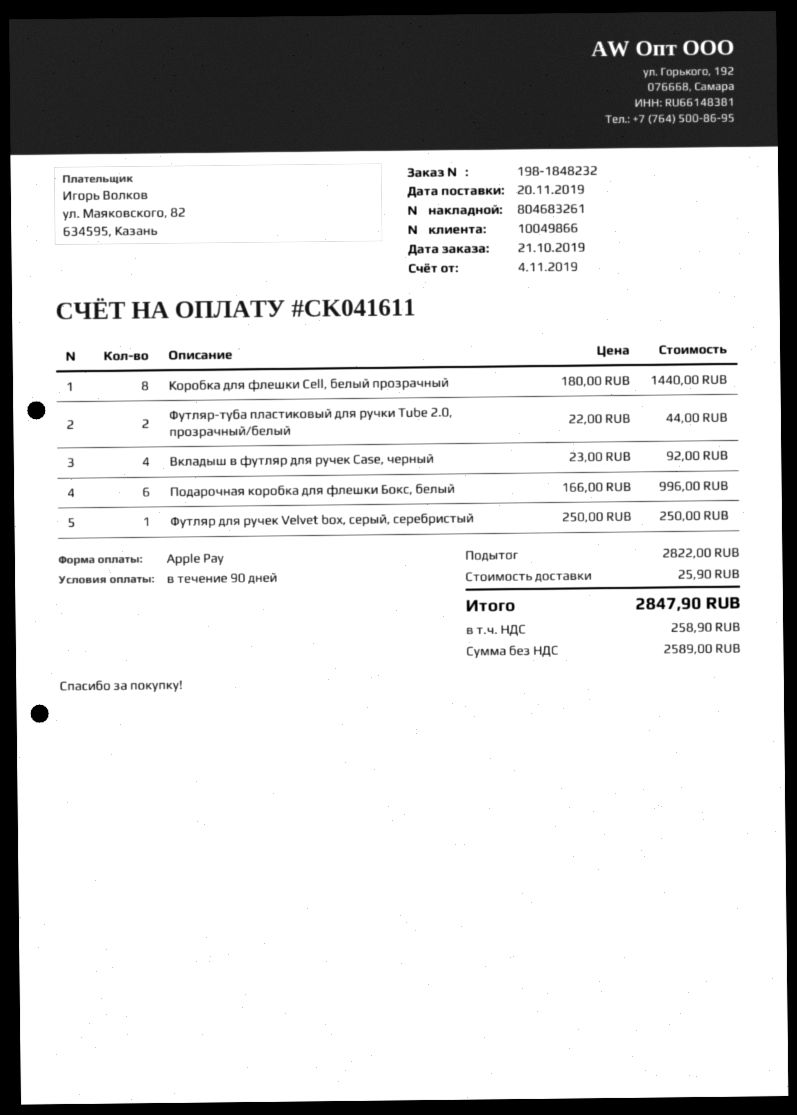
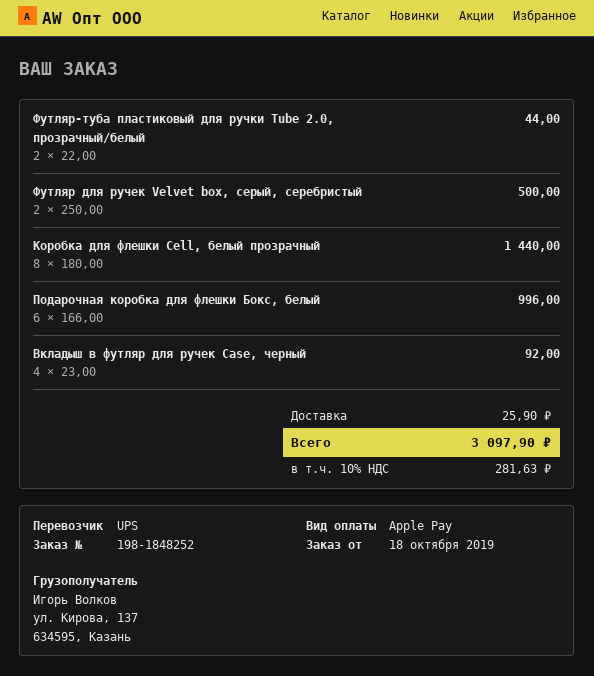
order number: 198-1848232 -> 198-1848252
order date: 2019-10-21 -> 2019-10-18
Футляр для ручек Velvet box, серый, серебристый: 1 x 250.00 = 250.00 -> 2 x 250.00 = 500.00
tax: 258.90 -> 281.63
total: 2847.90 -> 3097.90

